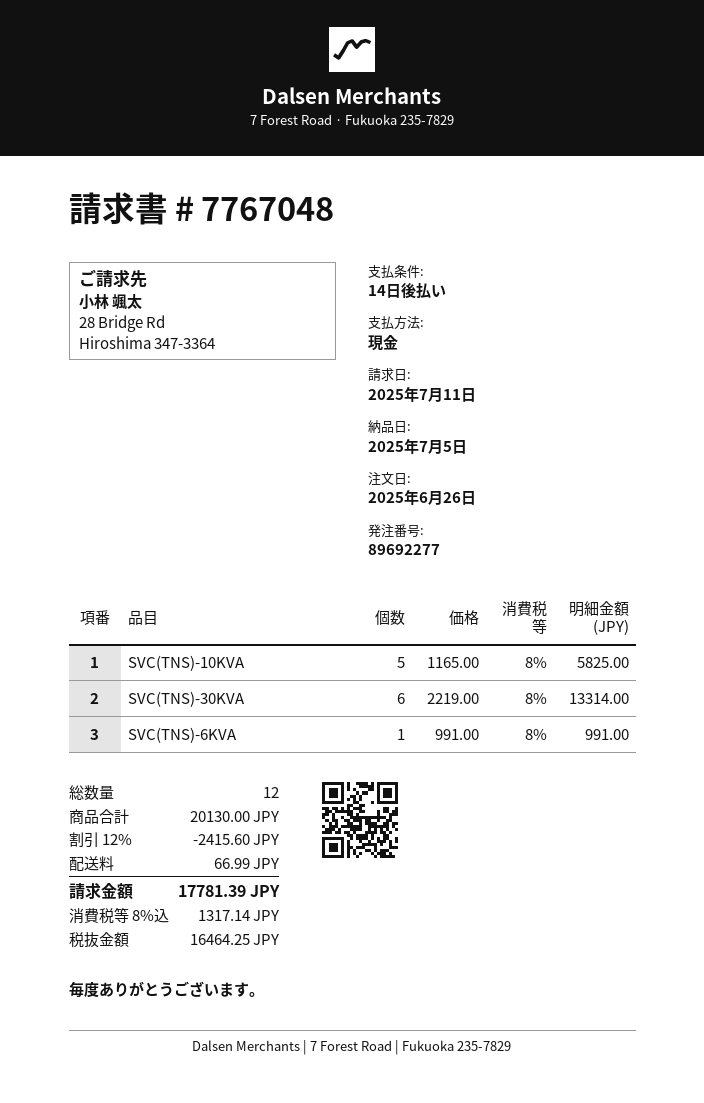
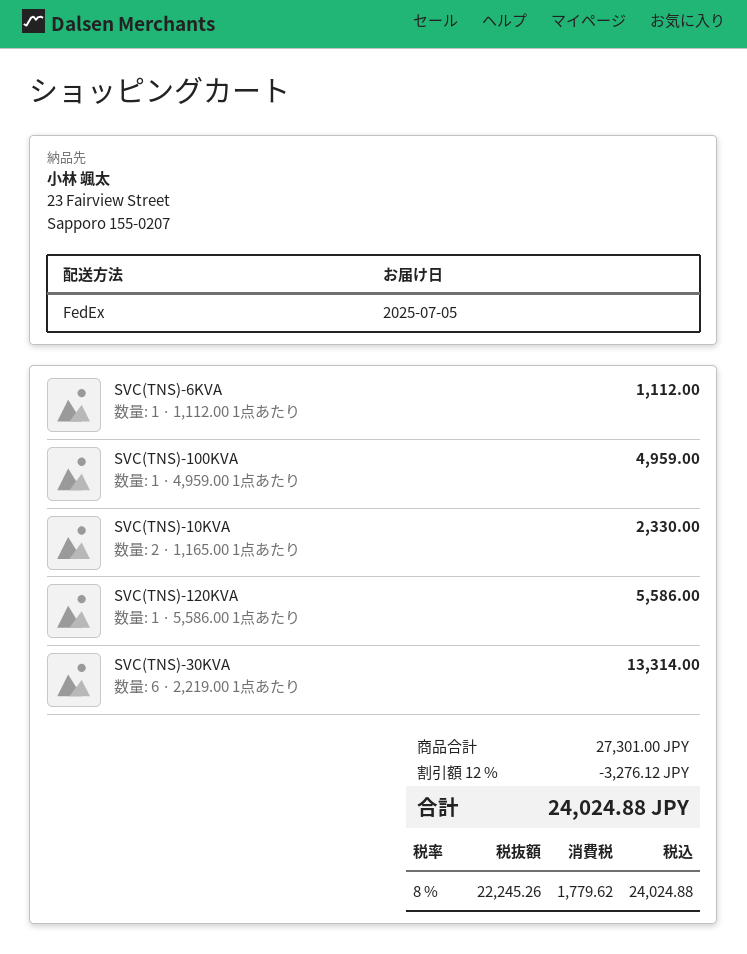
SVC(TNS)-10KVA: 5 x 1165.00 = 5825.00 -> 2 x 1165.00 = 2330.00
SVC(TNS)-6KVA: 1 x 991.00 = 991.00 -> 1 x 1112.00 = 1112.00
SVC(TNS)-100KVA: none -> 1 x 4959.00 = 4959.00
SVC(TNS)-120KVA: none -> 1 x 5586.00 = 5586.00
subtotal: 20130.00 -> 27301.00
discount: 12% = 2415.60 -> 12% = 3276.12
shipping: 66.99 -> none
net: 16464.25 -> 22245.26
tax: 8% = 1317.14 -> 8% = 1779.62
total: 17781.39 -> 24024.88

